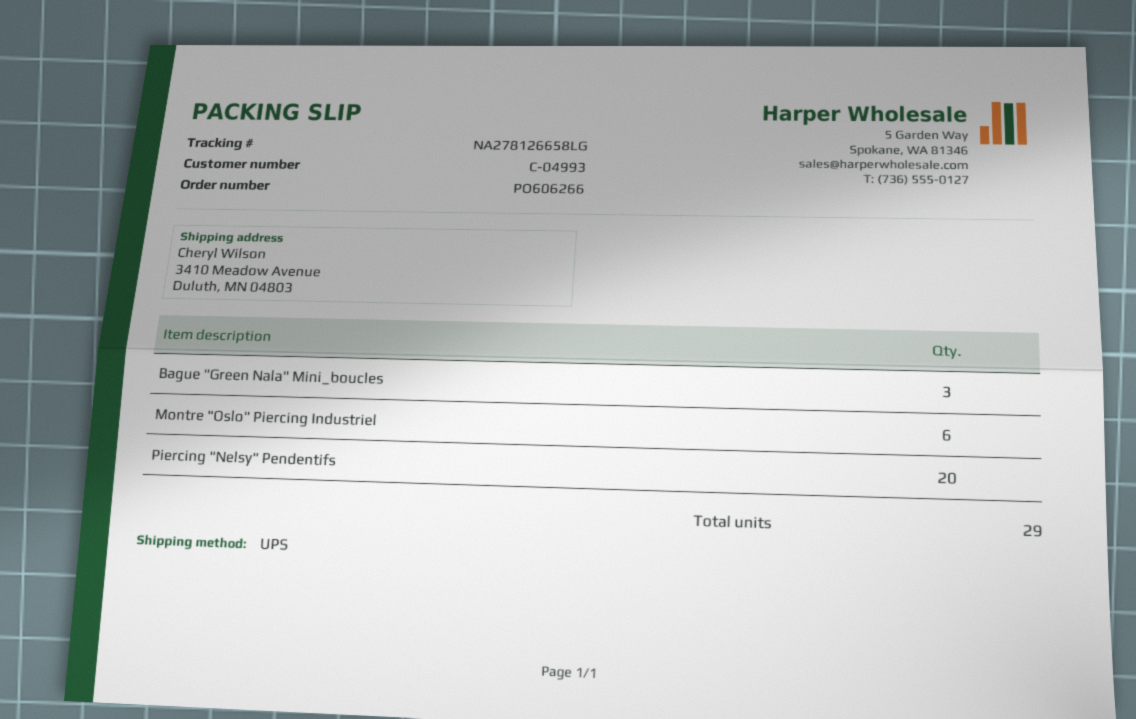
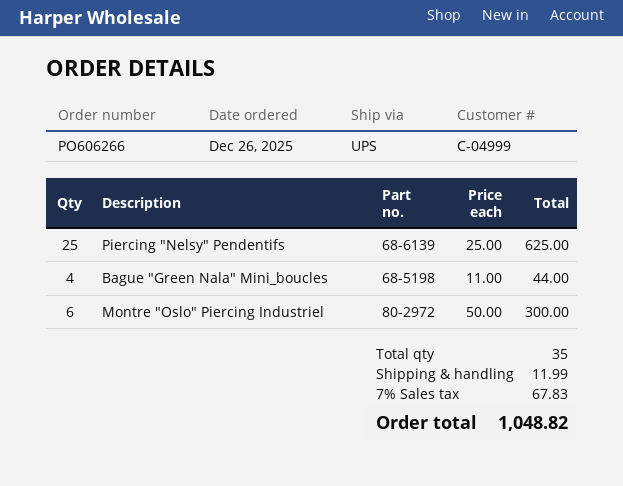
customer number: C-04993 -> C-04999
Bague "Green Nala" Mini_boucles: 3 -> 4
Piercing "Nelsy" Pendentifs: 20 -> 25
total quantity: 29 -> 35

